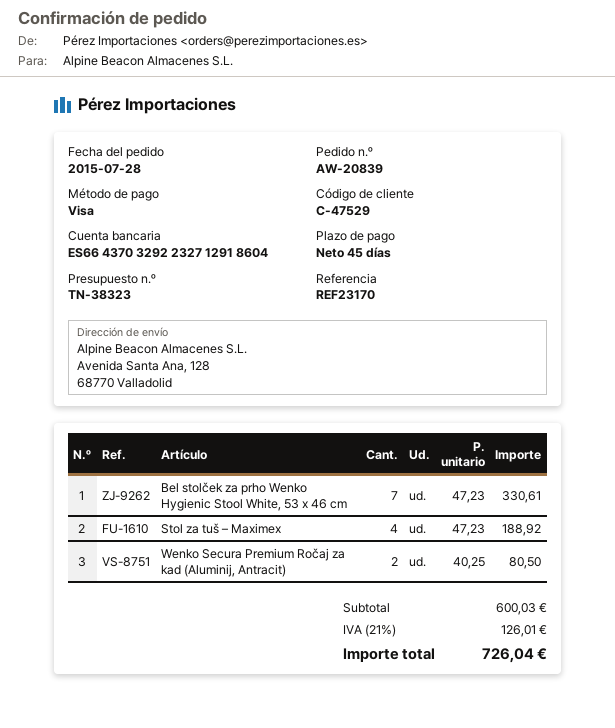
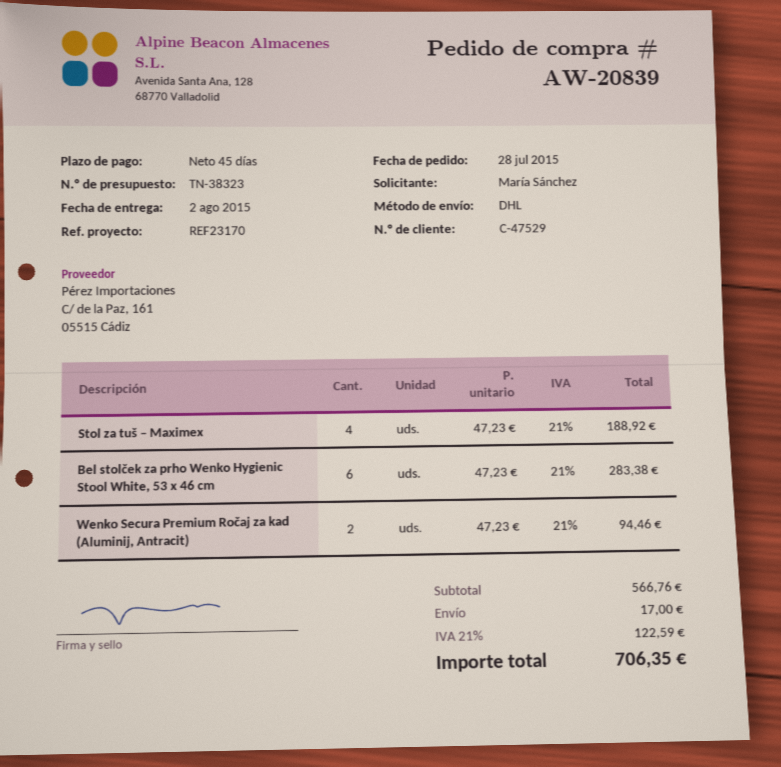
Bel stolček za prho Wenko Hygienic Stool White, 53 x 46 cm: 7 x 47.23 = 330.61 -> 6 x 47.23 = 283.38
Wenko Secura Premium Ročaj za kad (Aluminij, Antracit): 2 x 40.25 = 80.50 -> 2 x 47.23 = 94.46
subtotal: 600.03 -> 566.76
shipping: none -> 17.00
tax: 21% = 126.01 -> 21% = 122.59
total: 726.04 -> 706.35

